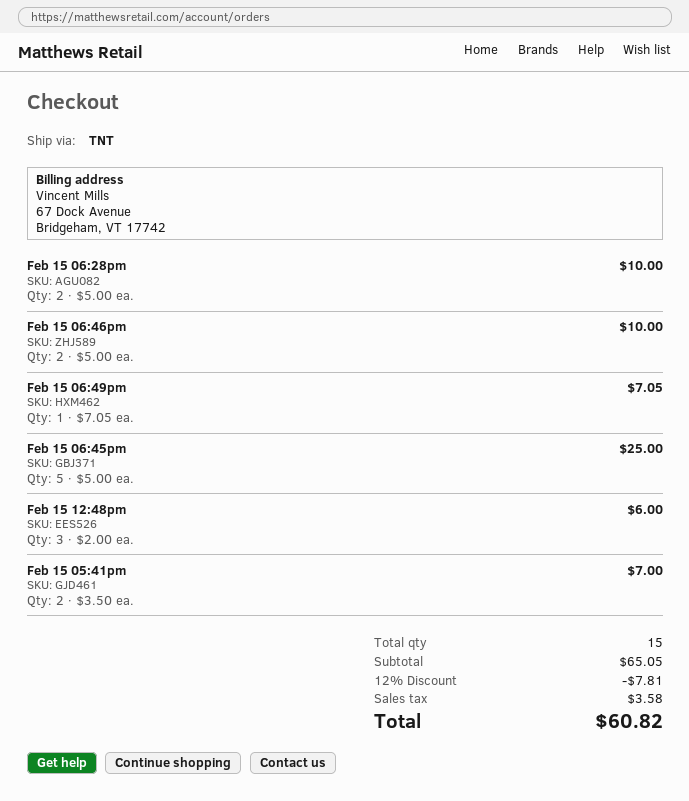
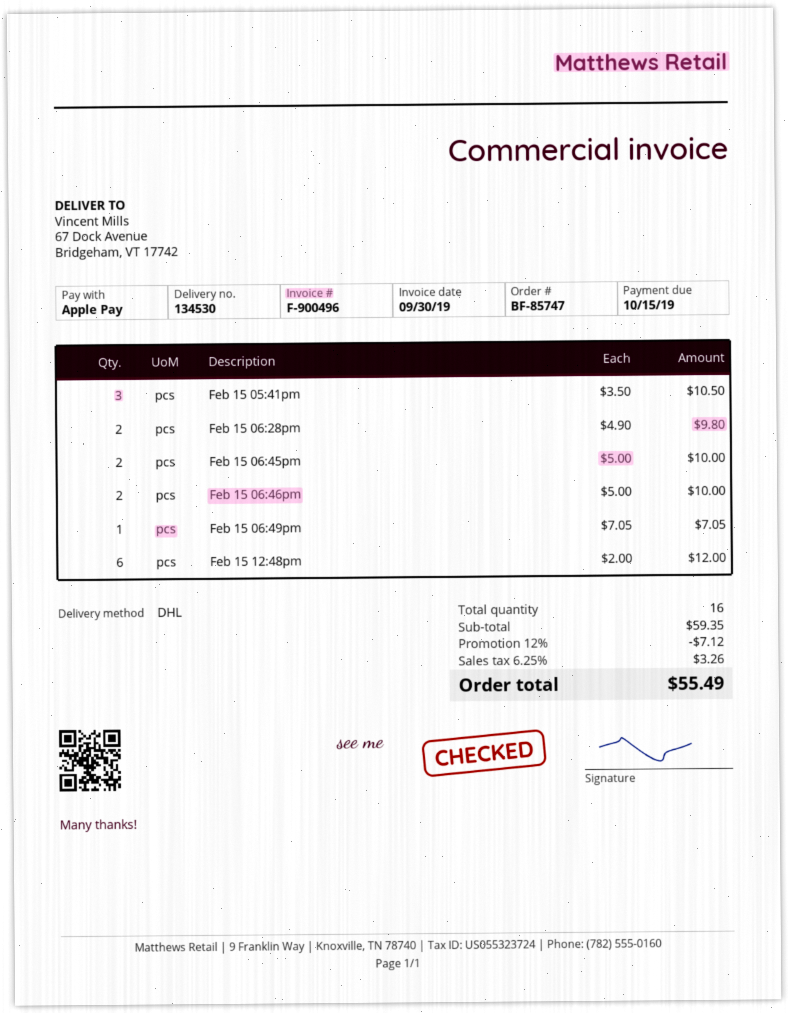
shipping method: TNT -> DHL
Feb 15 06:28pm: 2 x 5.00 = 10.00 -> 2 x 4.90 = 9.80
Feb 15 06:45pm: 5 x 5.00 = 25.00 -> 2 x 5.00 = 10.00
Feb 15 12:48pm: 3 x 2.00 = 6.00 -> 6 x 2.00 = 12.00
Feb 15 05:41pm: 2 x 3.50 = 7.00 -> 3 x 3.50 = 10.50
total quantity: 15 -> 16
subtotal: 65.05 -> 59.35
discount: 12% = 7.81 -> 12% = 7.12
tax: 3.58 -> 3.26
total: 60.82 -> 55.49

